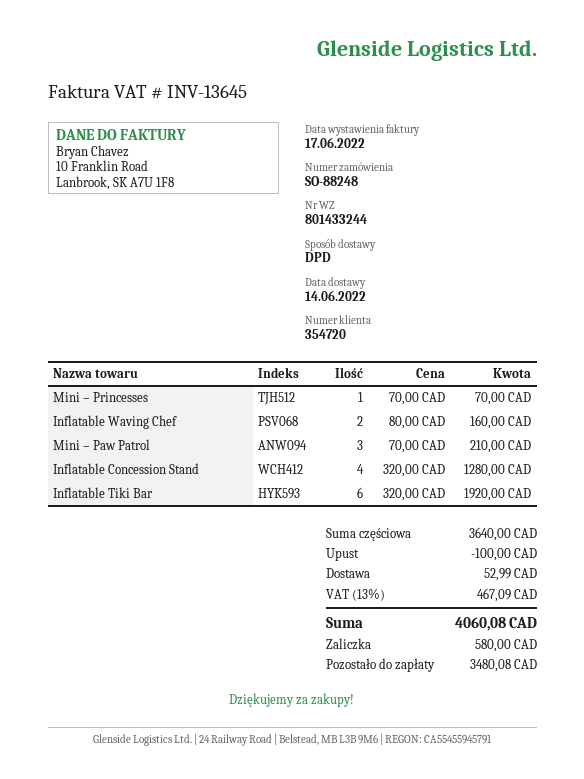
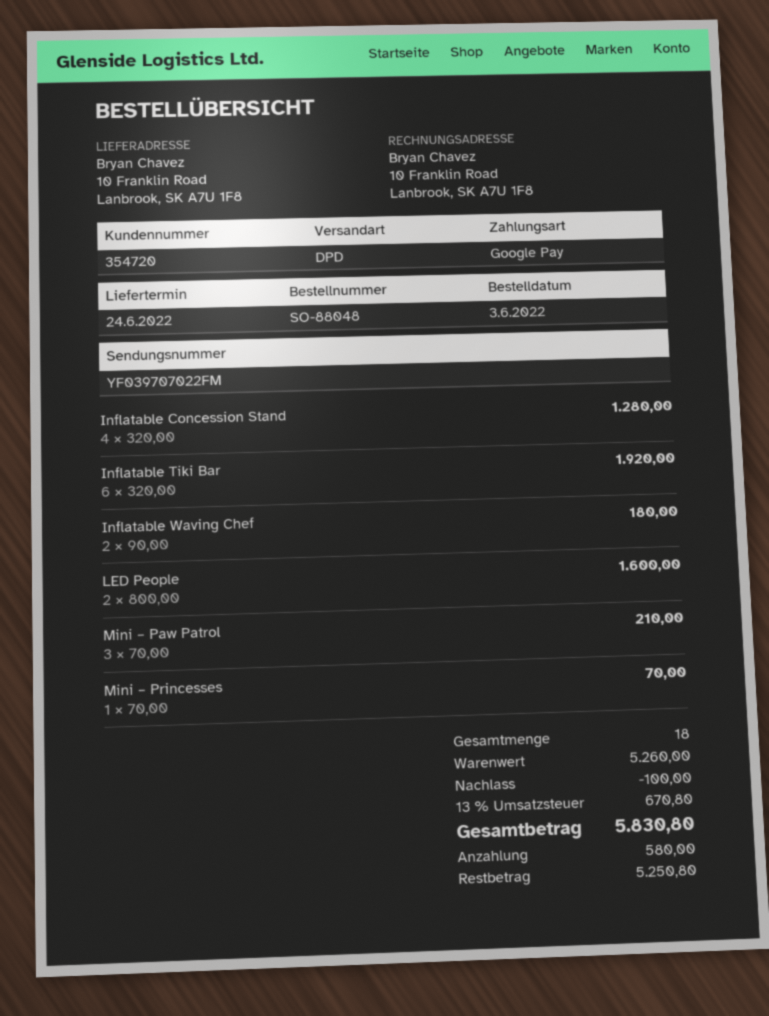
order number: SO-88248 -> SO-88048
delivery date: 2022-06-14 -> 2022-06-24
Inflatable Waving Chef: 2 x 80.00 = 160.00 -> 2 x 90.00 = 180.00
LED People: none -> 2 x 800.00 = 1600.00
subtotal: 3640.00 -> 5260.00
shipping: 52.99 -> none
tax: 13% = 467.09 -> 13% = 670.80
total: 4060.08 -> 5830.80
balance: 3480.08 -> 5250.80

